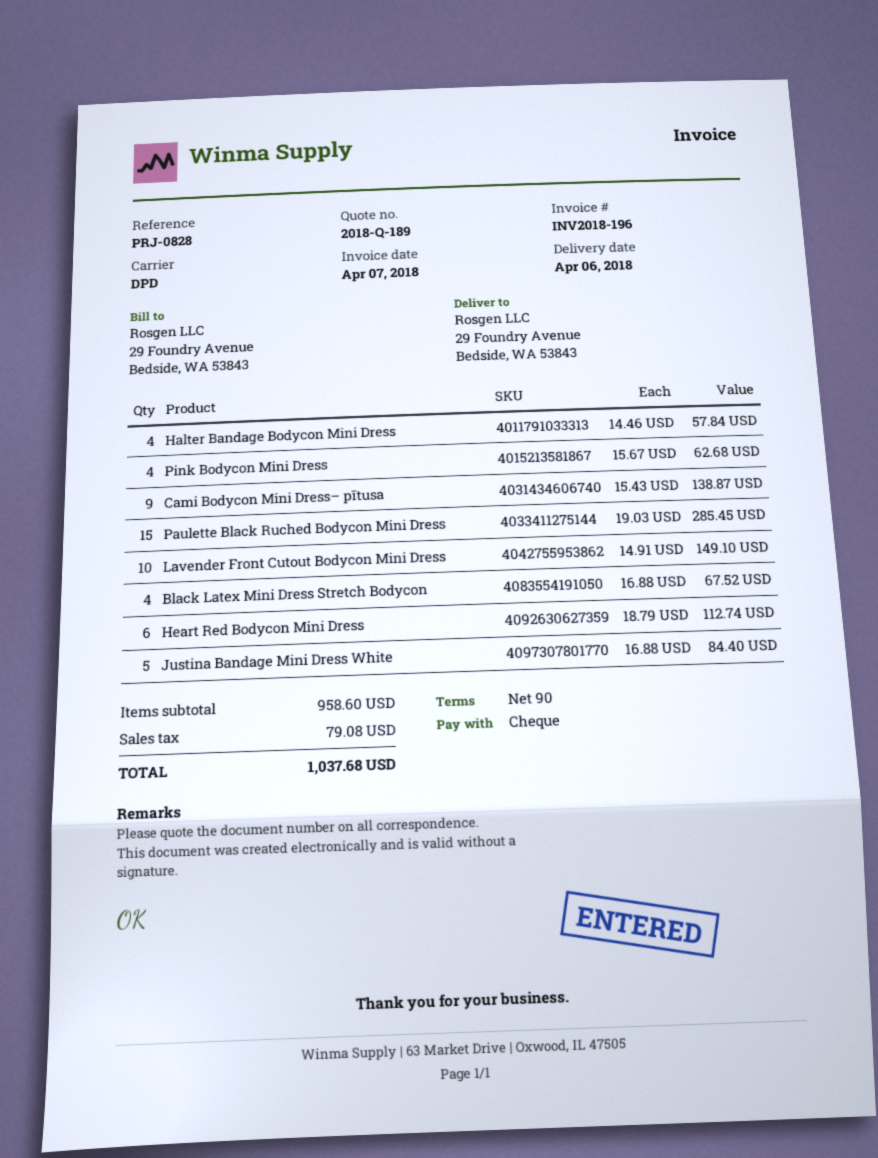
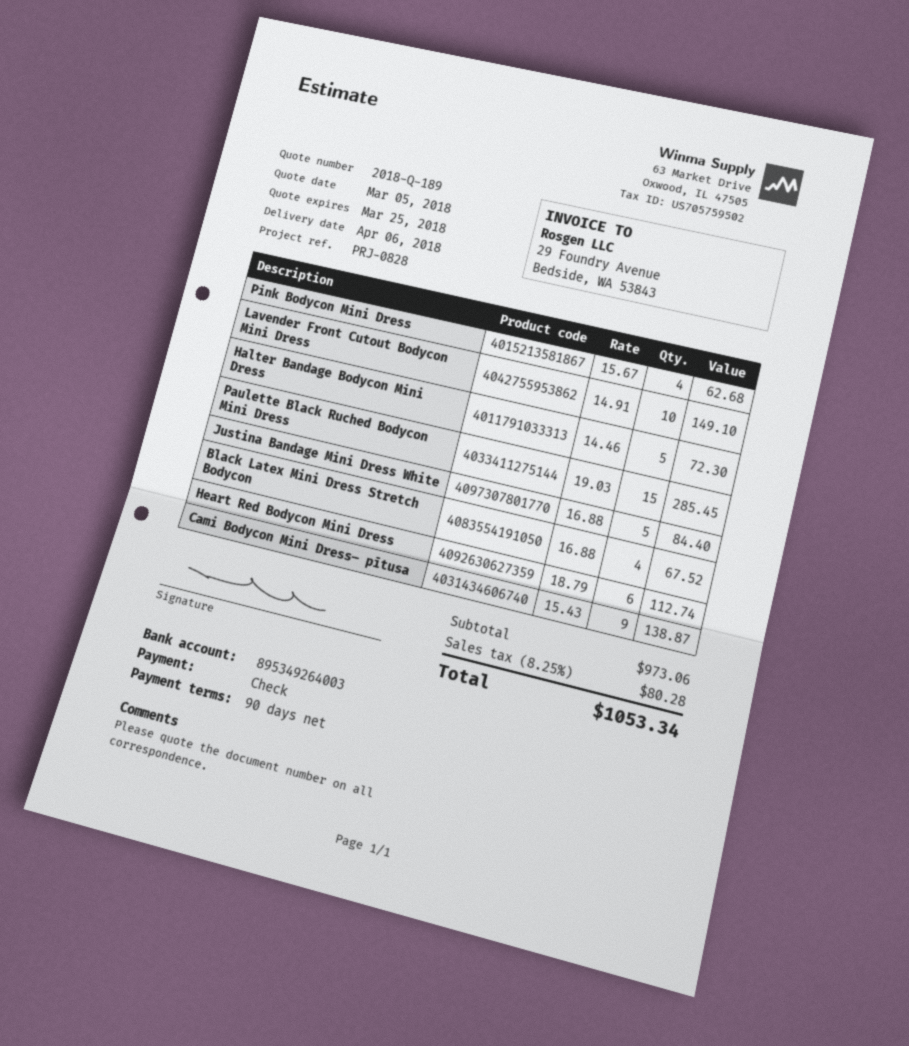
Halter Bandage Bodycon Mini Dress: 4 x 14.46 = 57.84 -> 5 x 14.46 = 72.30
subtotal: 958.60 -> 973.06
tax: 79.08 -> 80.28
total: 1037.68 -> 1053.34

